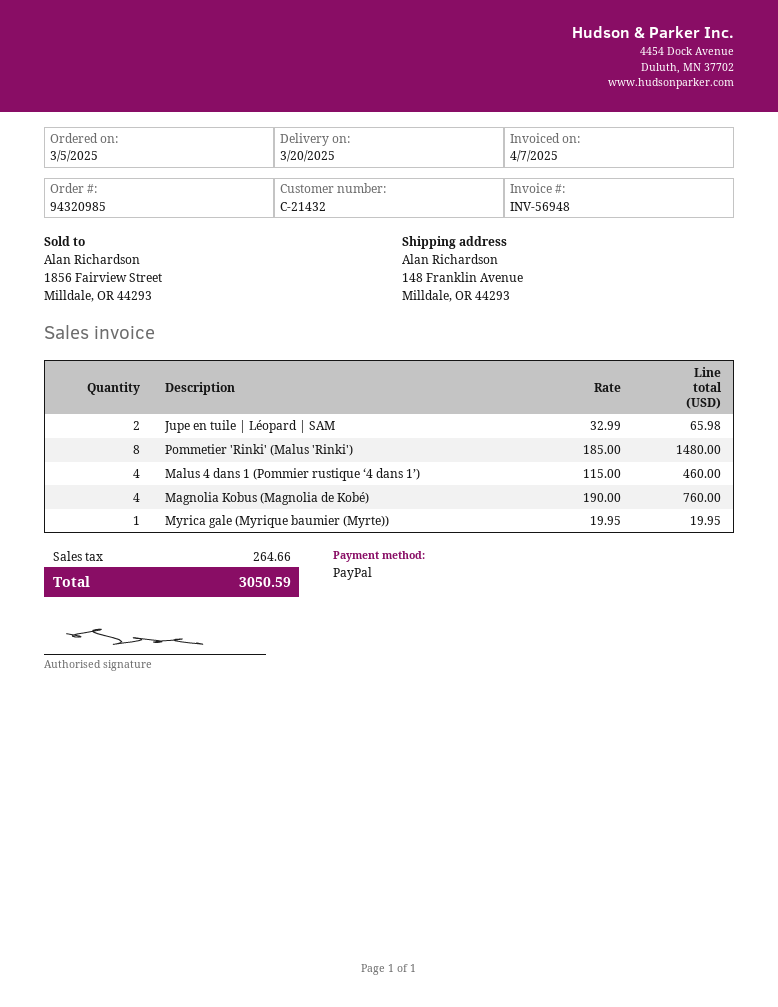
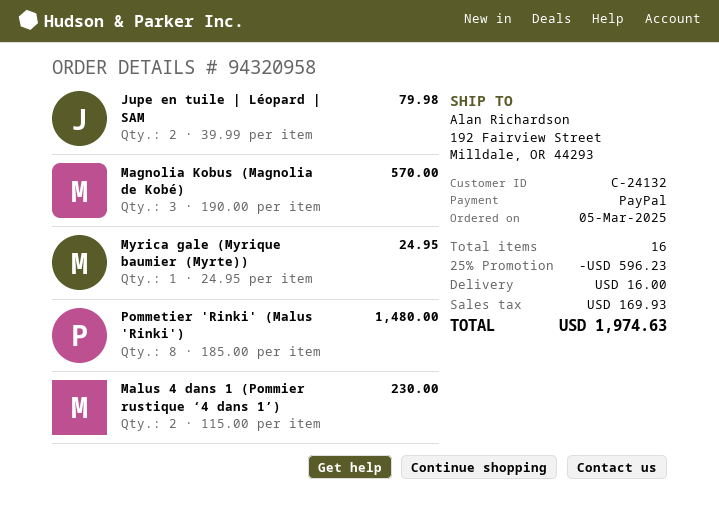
order number: 94320985 -> 94320958
customer number: C-21432 -> C-24132
ship to: 148 Franklin Avenue, Milldale, OR 44293 -> 192 Fairview Street, Milldale, OR 44293
Jupe en tuile | Léopard | SAM: 2 x 32.99 = 65.98 -> 2 x 39.99 = 79.98
Malus 4 dans 1 (Pommier rustique ‘4 dans 1’): 4 x 115.00 = 460.00 -> 2 x 115.00 = 230.00
Magnolia Kobus (Magnolia de Kobé): 4 x 190.00 = 760.00 -> 3 x 190.00 = 570.00
Myrica gale (Myrique baumier (Myrte)): 1 x 19.95 = 19.95 -> 1 x 24.95 = 24.95
discount: none -> 25% = 596.23
shipping: none -> 16.00
tax: 264.66 -> 169.93
total: 3050.59 -> 1974.63

